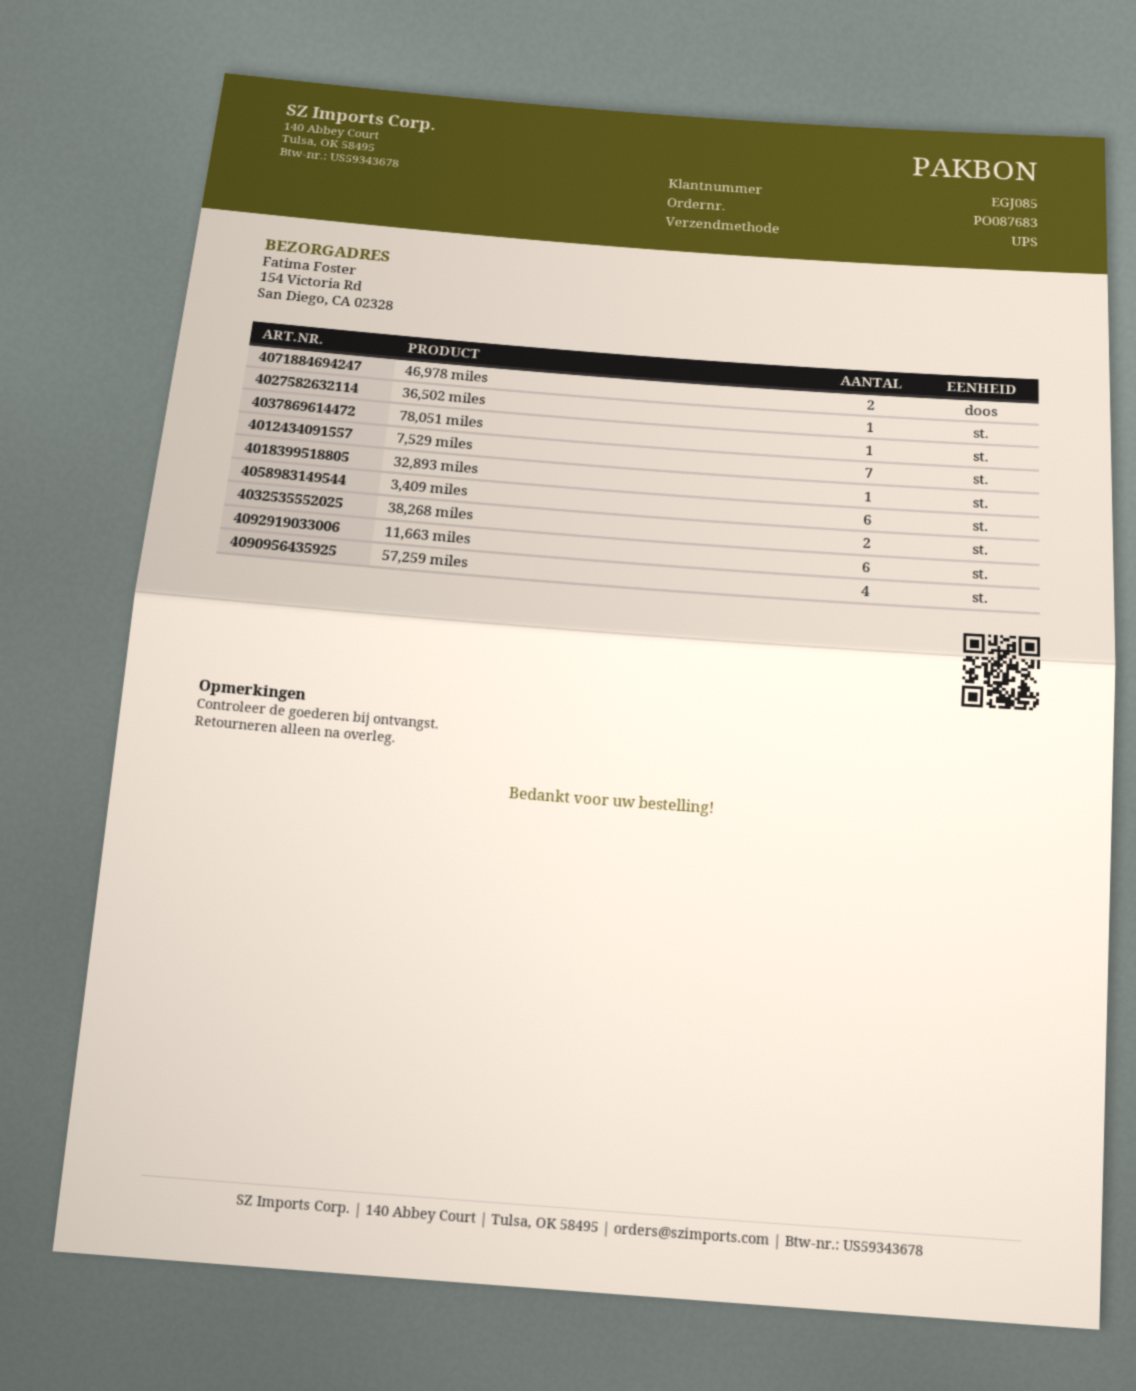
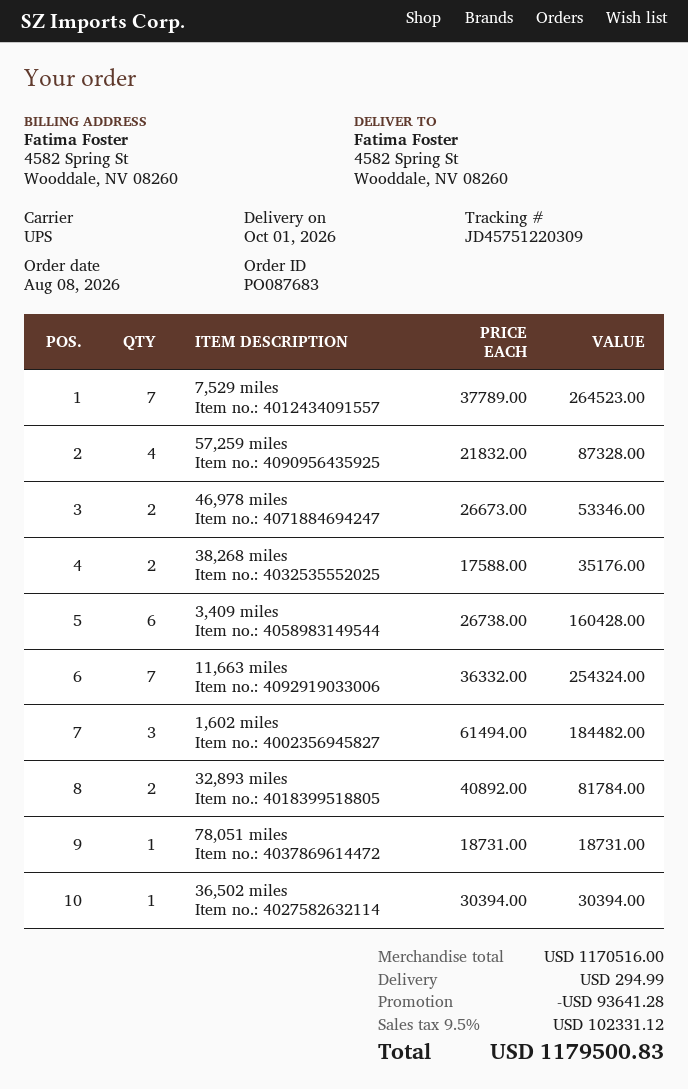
ship to: 154 Victoria Rd, San Diego, CA 02328 -> 4582 Spring St, Wooddale, NV 08260
32,893 miles: 1 -> 2
11,663 miles: 6 -> 7
1,602 miles: none -> 3

